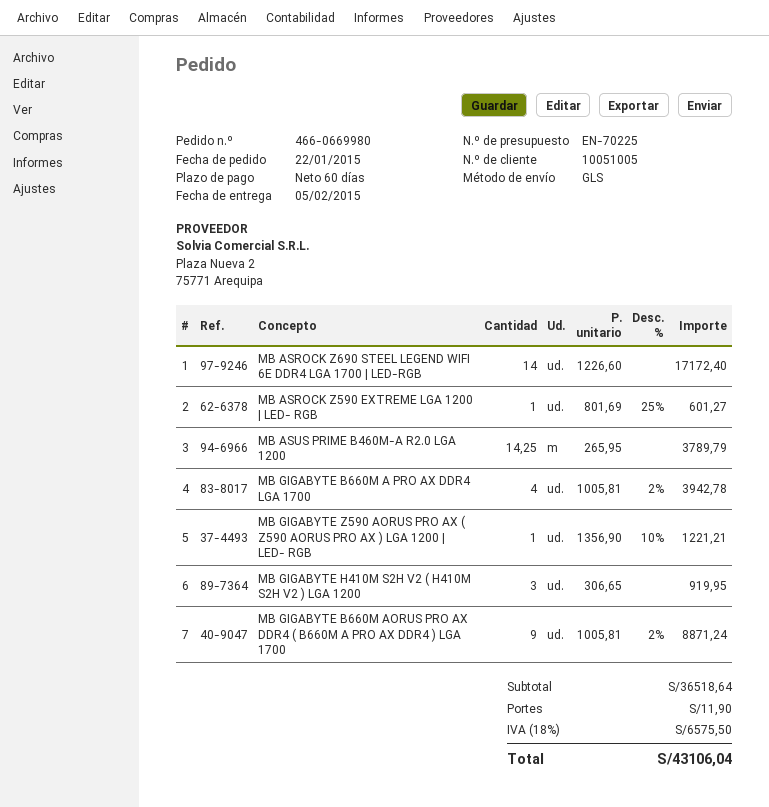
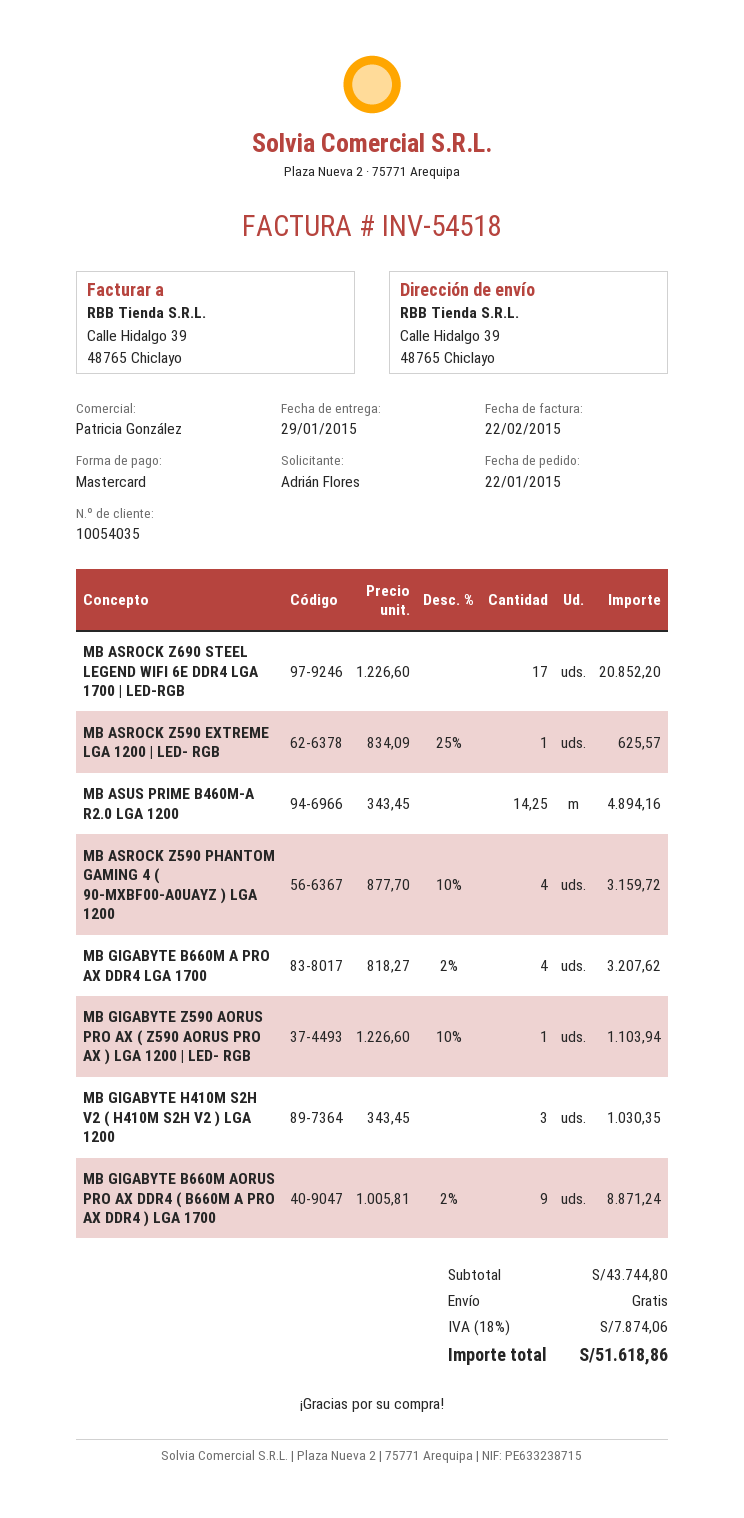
delivery date: 2015-02-05 -> 2015-01-29
customer number: 10051005 -> 10054035
MB ASROCK Z690 STEEL LEGEND WIFI 6E DDR4 LGA 1700 | LED-RGB: 14 x 1226.60 = 17172.40 -> 17 x 1226.60 = 20852.20
MB ASROCK Z590 EXTREME LGA 1200 | LED- RGB: 1 x 801.69 - 25% = 601.27 -> 1 x 834.09 - 25% = 625.57
MB ASUS PRIME B460M-A R2.0 LGA 1200: 14.25 x 265.95 = 3789.79 -> 14.25 x 343.45 = 4894.16
MB GIGABYTE B660M A PRO AX DDR4 LGA 1700: 4 x 1005.81 - 2% = 3942.78 -> 4 x 818.27 - 2% = 3207.62
MB GIGABYTE Z590 AORUS PRO AX ( Z590 AORUS PRO AX ) LGA 1200 | LED- RGB: 1 x 1356.90 - 10% = 1221.21 -> 1 x 1226.60 - 10% = 1103.94
MB GIGABYTE H410M S2H V2 ( H410M S2H V2 ) LGA 1200: 3 x 306.65 = 919.95 -> 3 x 343.45 = 1030.35
MB ASROCK Z590 PHANTOM GAMING 4 ( 90-MXBF00-A0UAYZ ) LGA 1200: none -> 4 x 877.70 - 10% = 3159.72
subtotal: 36518.64 -> 43744.80
shipping: 11.90 -> 0.00
tax: 18% = 6575.50 -> 18% = 7874.06
total: 43106.04 -> 51618.86

